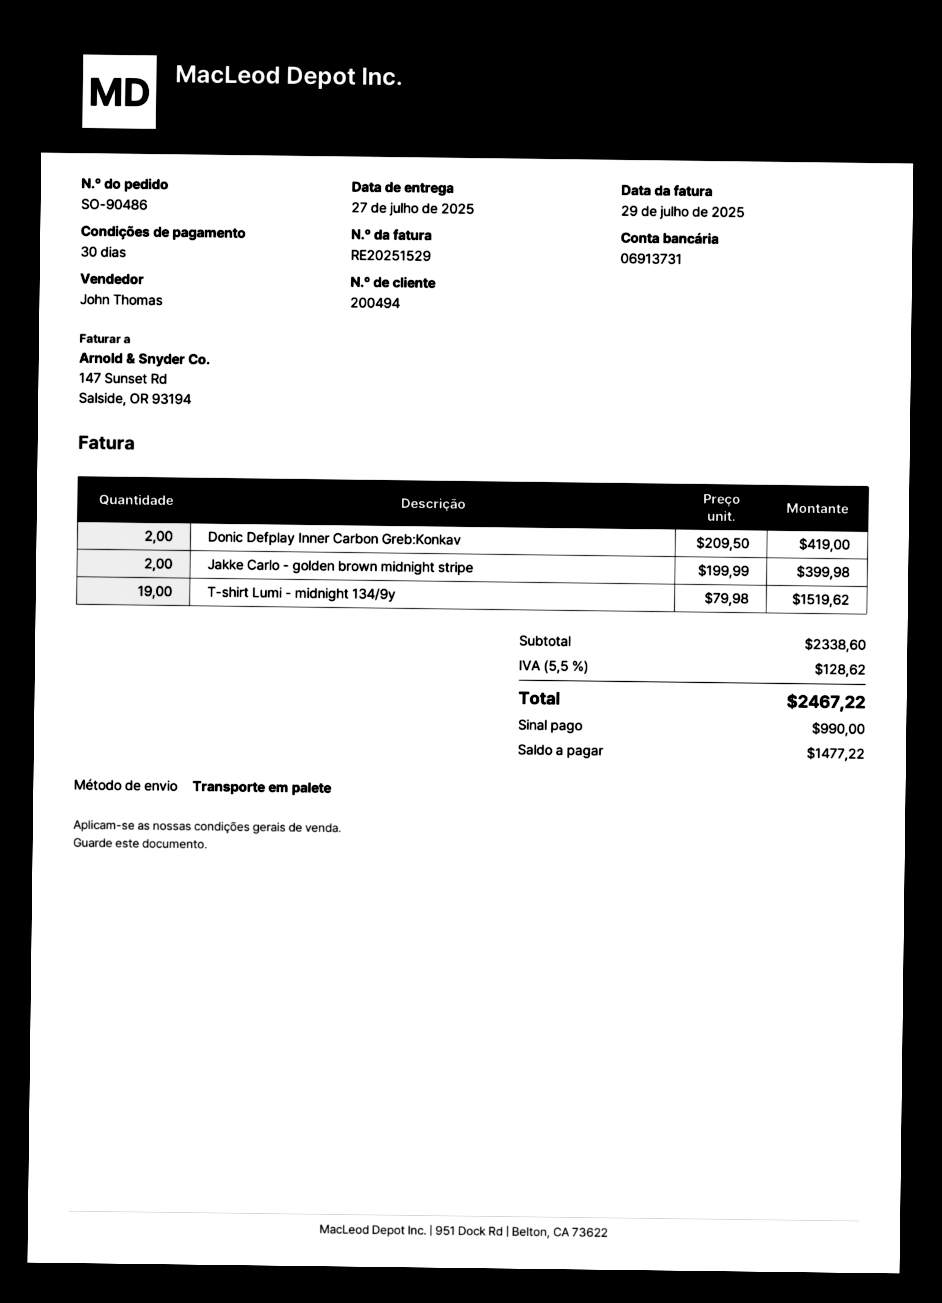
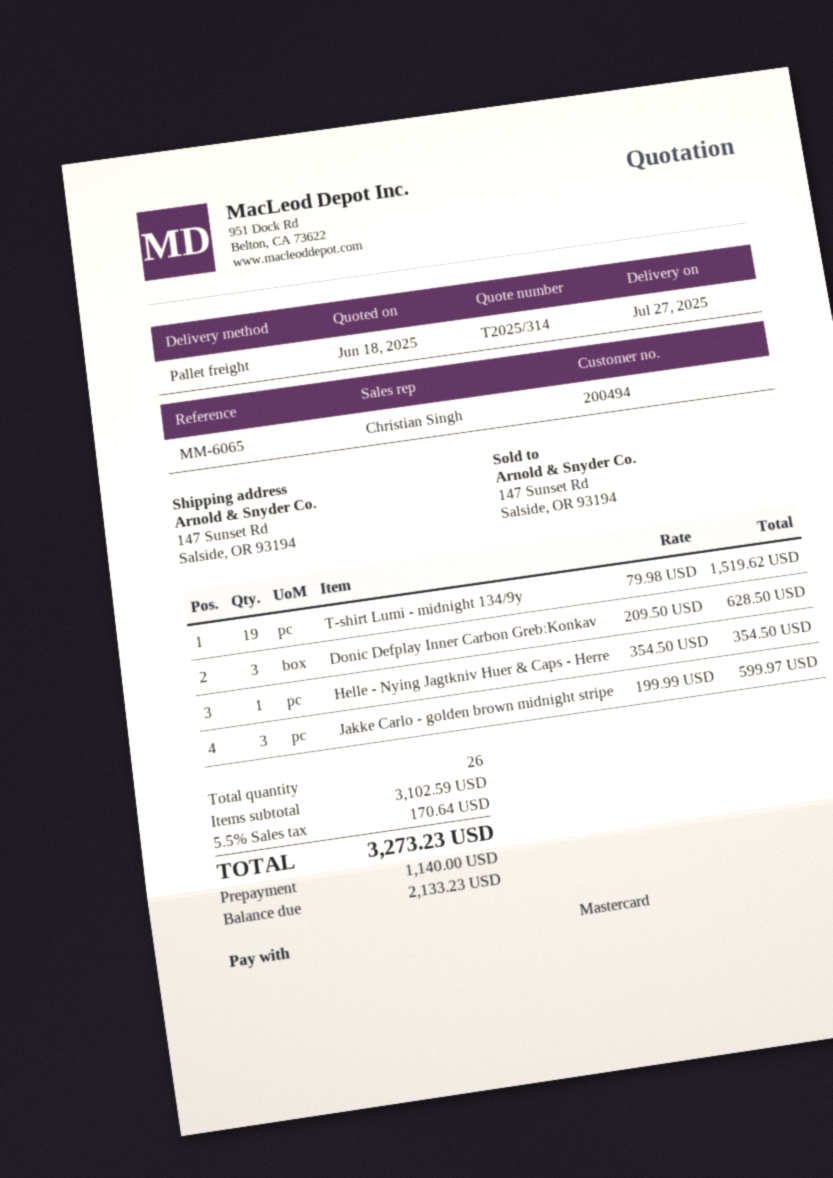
sales rep: John Thomas -> Christian Singh
Donic Defplay Inner Carbon Greb:Konkav: 2 x 209.50 = 419.00 -> 3 x 209.50 = 628.50
Jakke Carlo - golden brown midnight stripe: 2 x 199.99 = 399.98 -> 3 x 199.99 = 599.97
Helle - Nying Jagtkniv Huer & Caps - Herre: none -> 1 x 354.50 = 354.50
subtotal: 2338.60 -> 3102.59
tax: 5.5% = 128.62 -> 5.5% = 170.64
total: 2467.22 -> 3273.23
deposit: 990.00 -> 1140.00
balance: 1477.22 -> 2133.23

